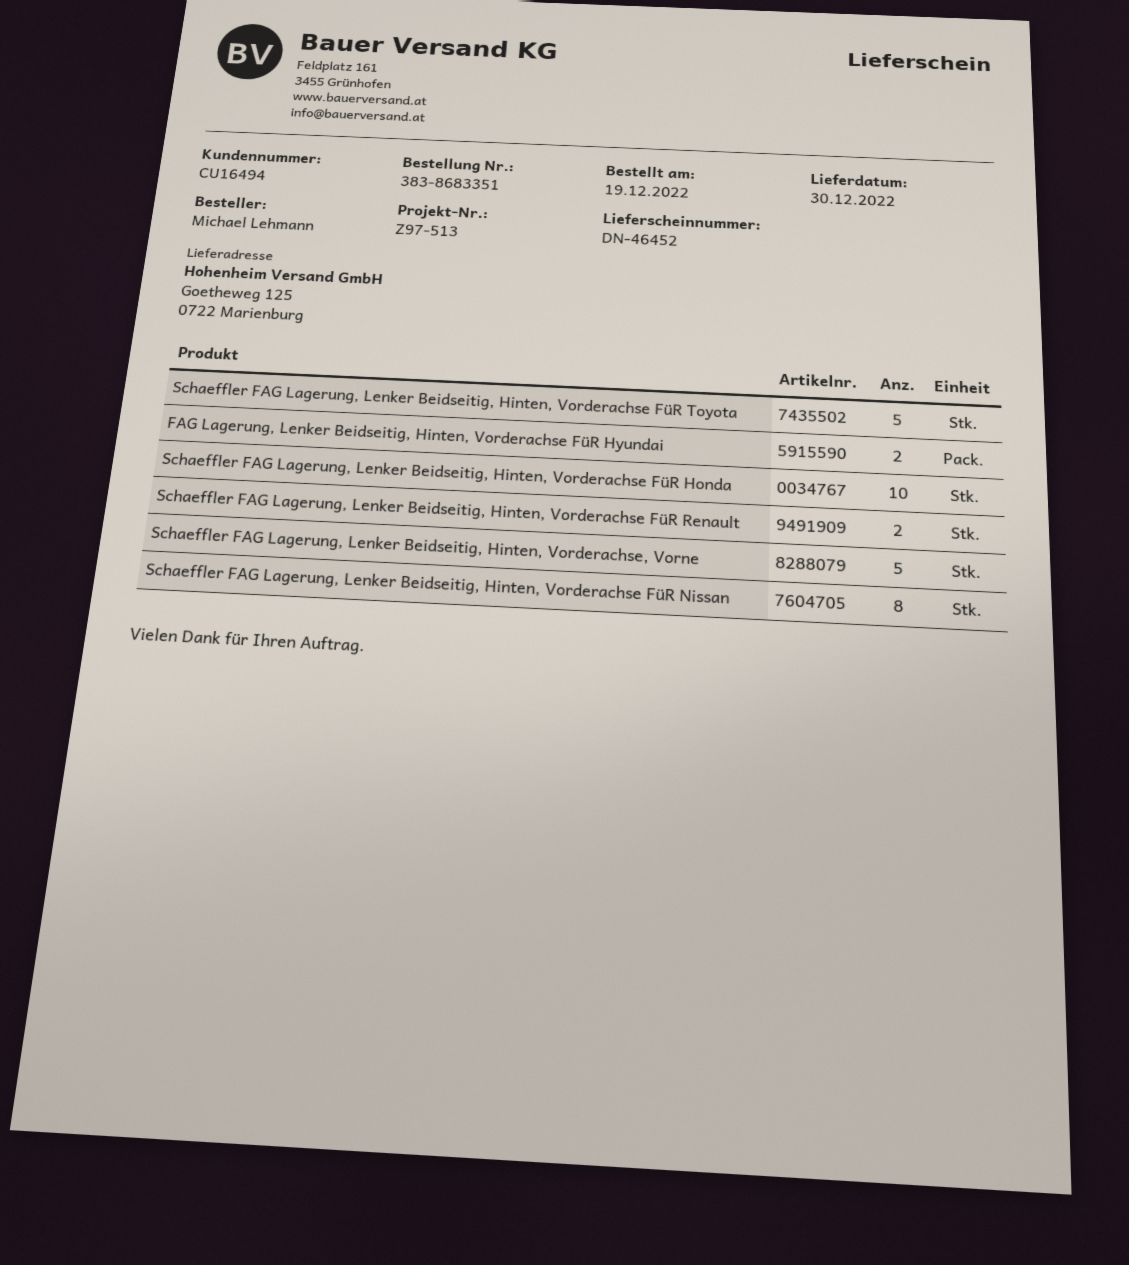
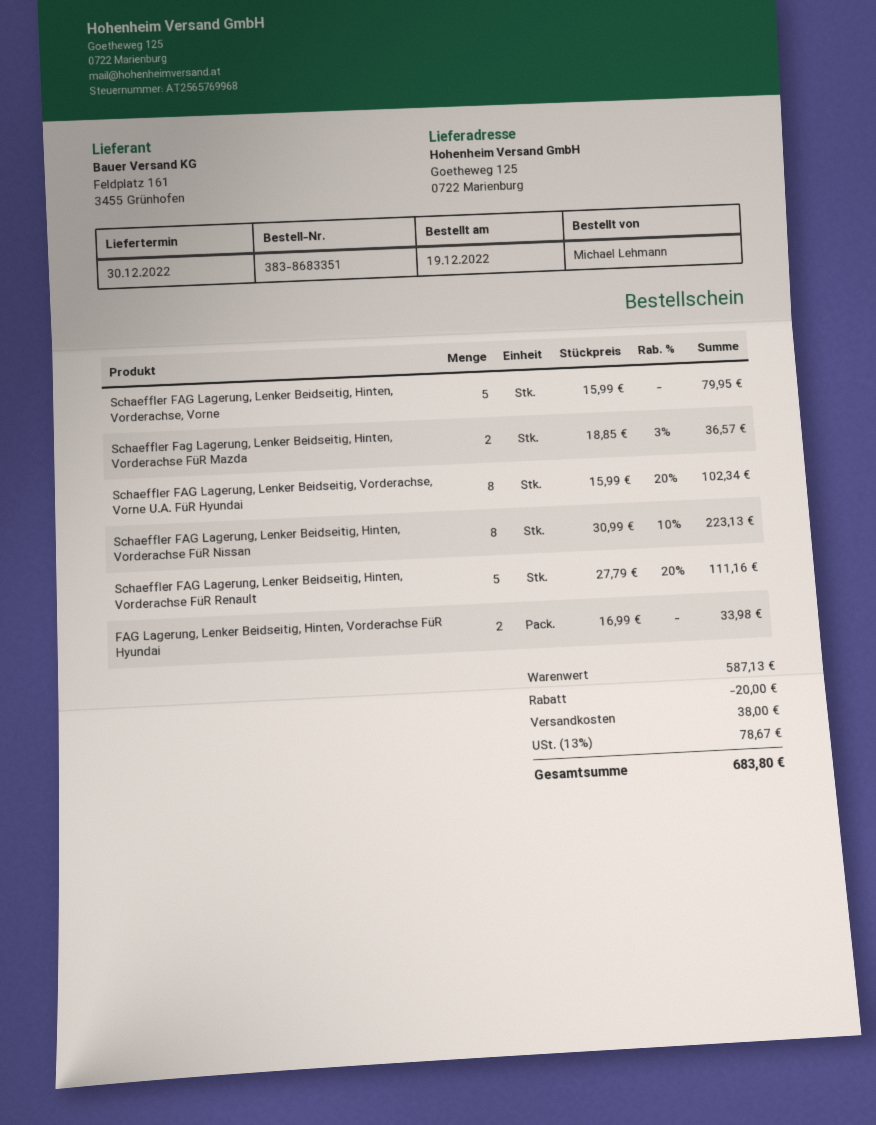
Schaeffler FAG Lagerung, Lenker Beidseitig, Hinten, Vorderachse FüR Toyota: 5 -> none
Schaeffler FAG Lagerung, Lenker Beidseitig, Hinten, Vorderachse FüR Honda: 10 -> none
Schaeffler FAG Lagerung, Lenker Beidseitig, Hinten, Vorderachse FüR Renault: 2 -> 5
Schaeffler Fag Lagerung, Lenker Beidseitig, Hinten, Vorderachse FüR Mazda: none -> 2
Schaeffler FAG Lagerung, Lenker Beidseitig, Vorderachse, Vorne U.A. FüR Hyundai: none -> 8

